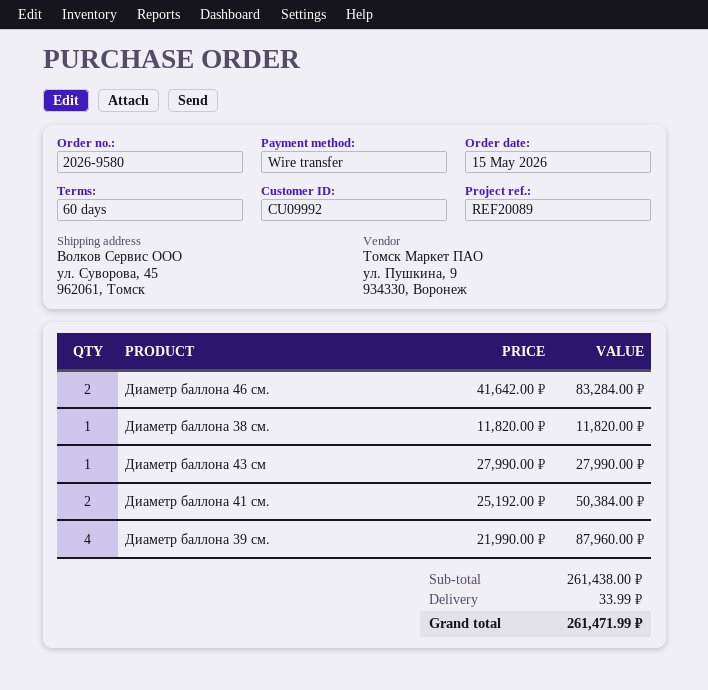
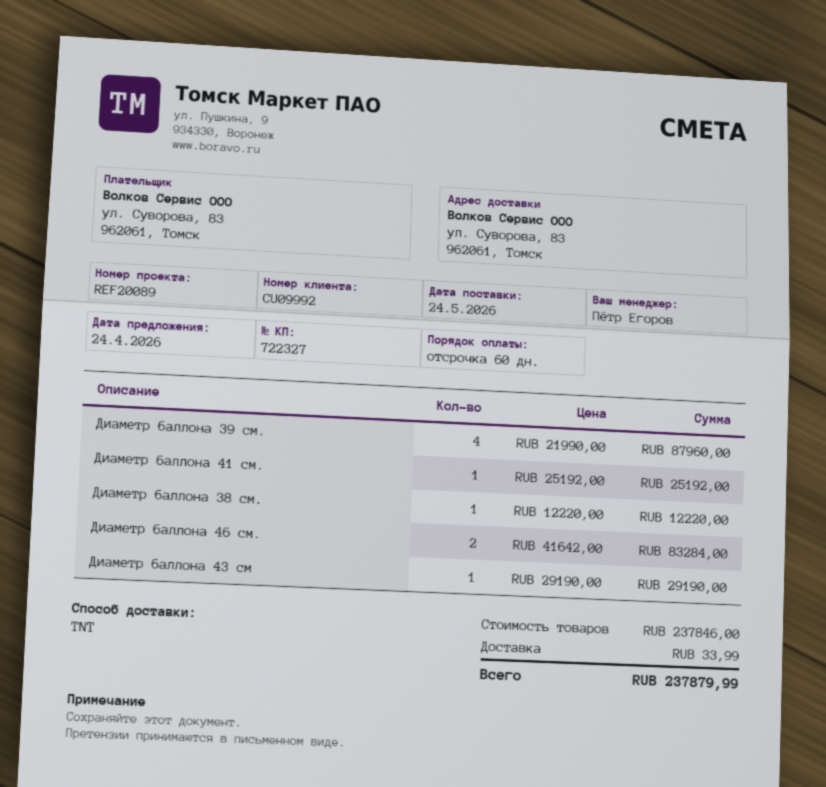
ship to: ул. Суворова, 45, 962061, Томск -> ул. Суворова, 83, 962061, Томск
Диаметр баллона 38 см.: 1 x 11820.00 = 11820.00 -> 1 x 12220.00 = 12220.00
Диаметр баллона 43 см: 1 x 27990.00 = 27990.00 -> 1 x 29190.00 = 29190.00
Диаметр баллона 41 см.: 2 x 25192.00 = 50384.00 -> 1 x 25192.00 = 25192.00
subtotal: 261438.00 -> 237846.00
total: 261471.99 -> 237879.99

